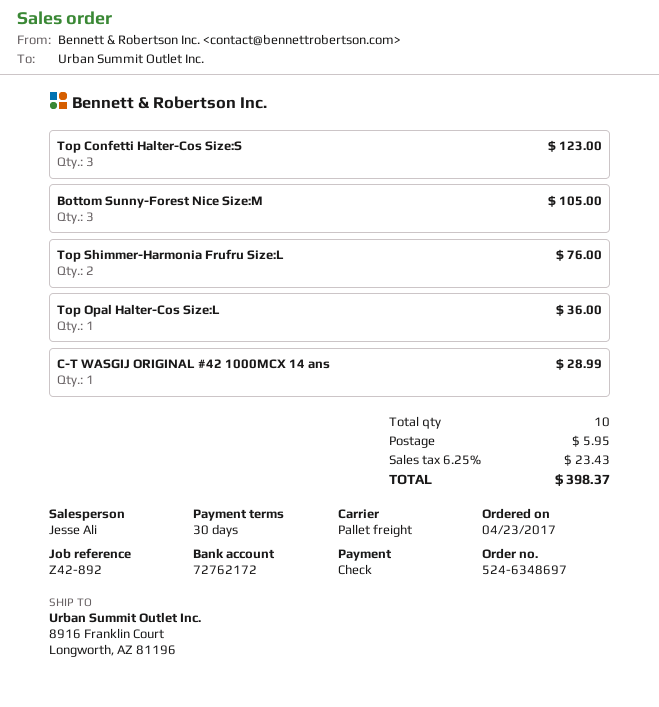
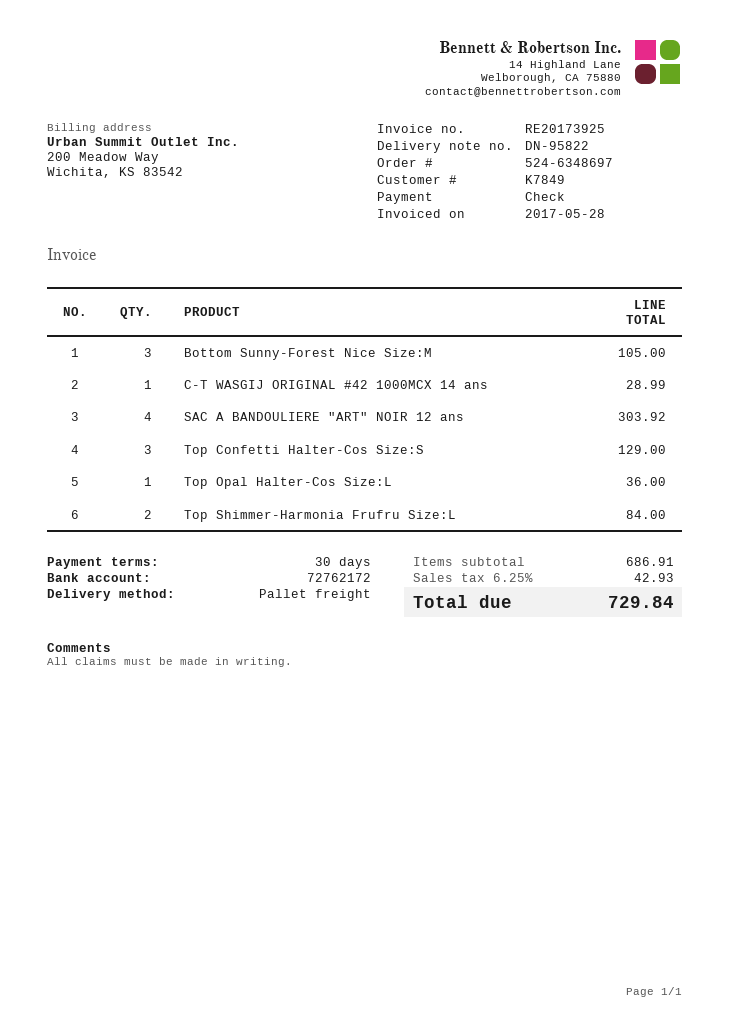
Top Confetti Halter-Cos Size:S: 3 for 123.00 -> 3 for 129.00
Top Shimmer-Harmonia Frufru Size:L: 2 for 76.00 -> 2 for 84.00
SAC A BANDOULIERE "ART" NOIR 12 ans: none -> 4 for 303.92
shipping: 5.95 -> none
tax: 6.25% = 23.43 -> 6.25% = 42.93
total: 398.37 -> 729.84

